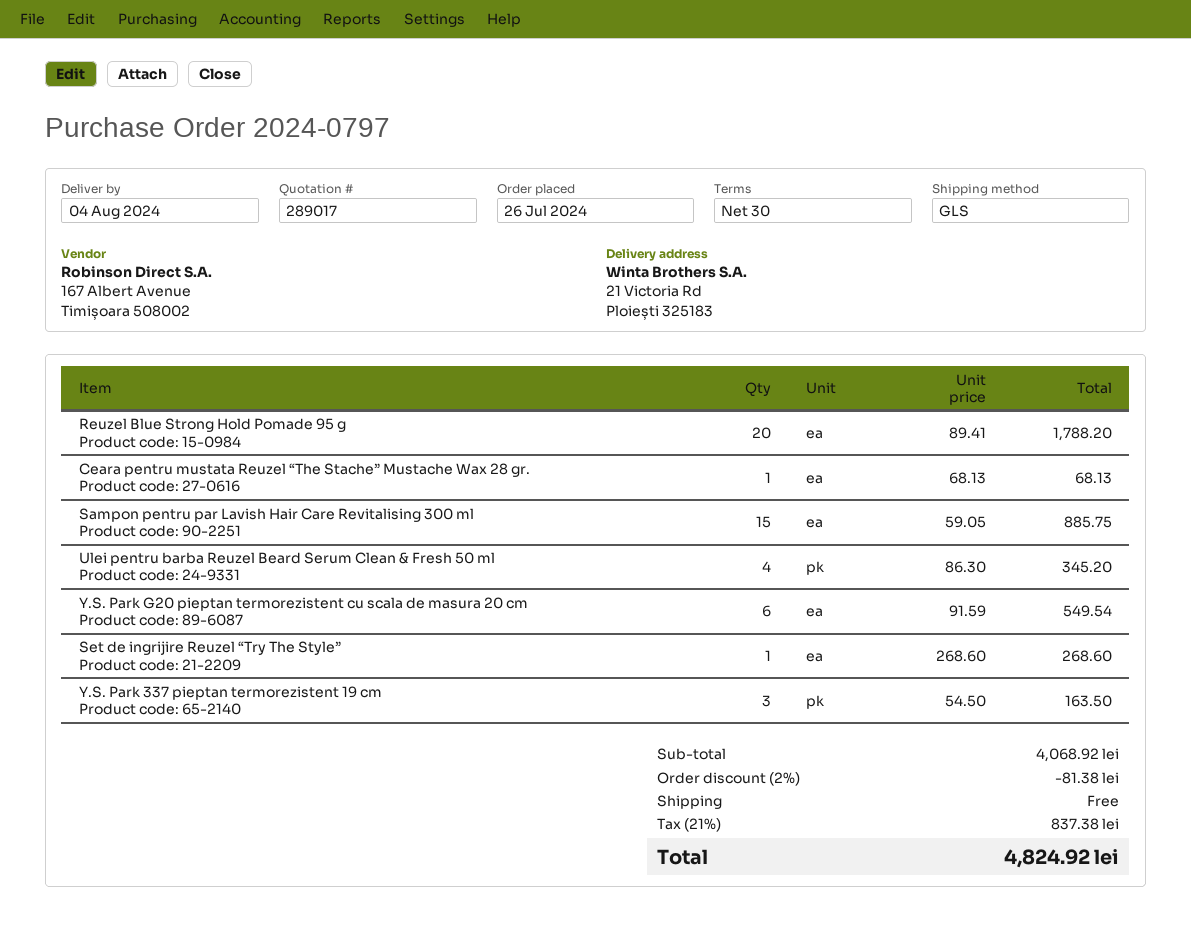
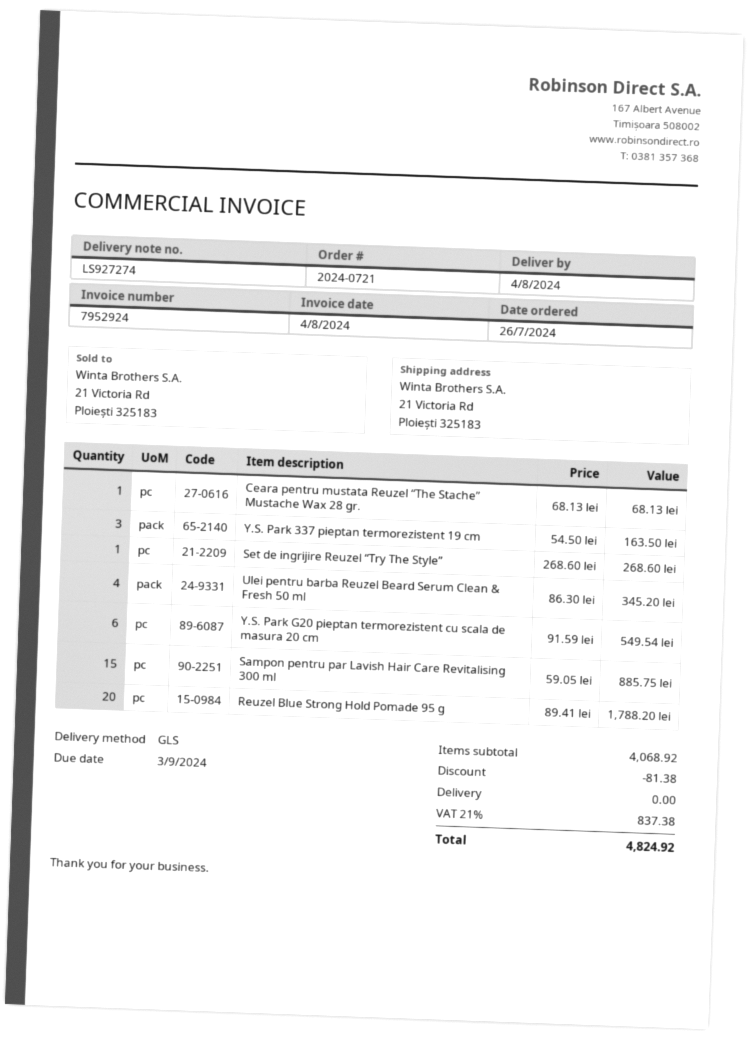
order number: 2024-0797 -> 2024-0721

